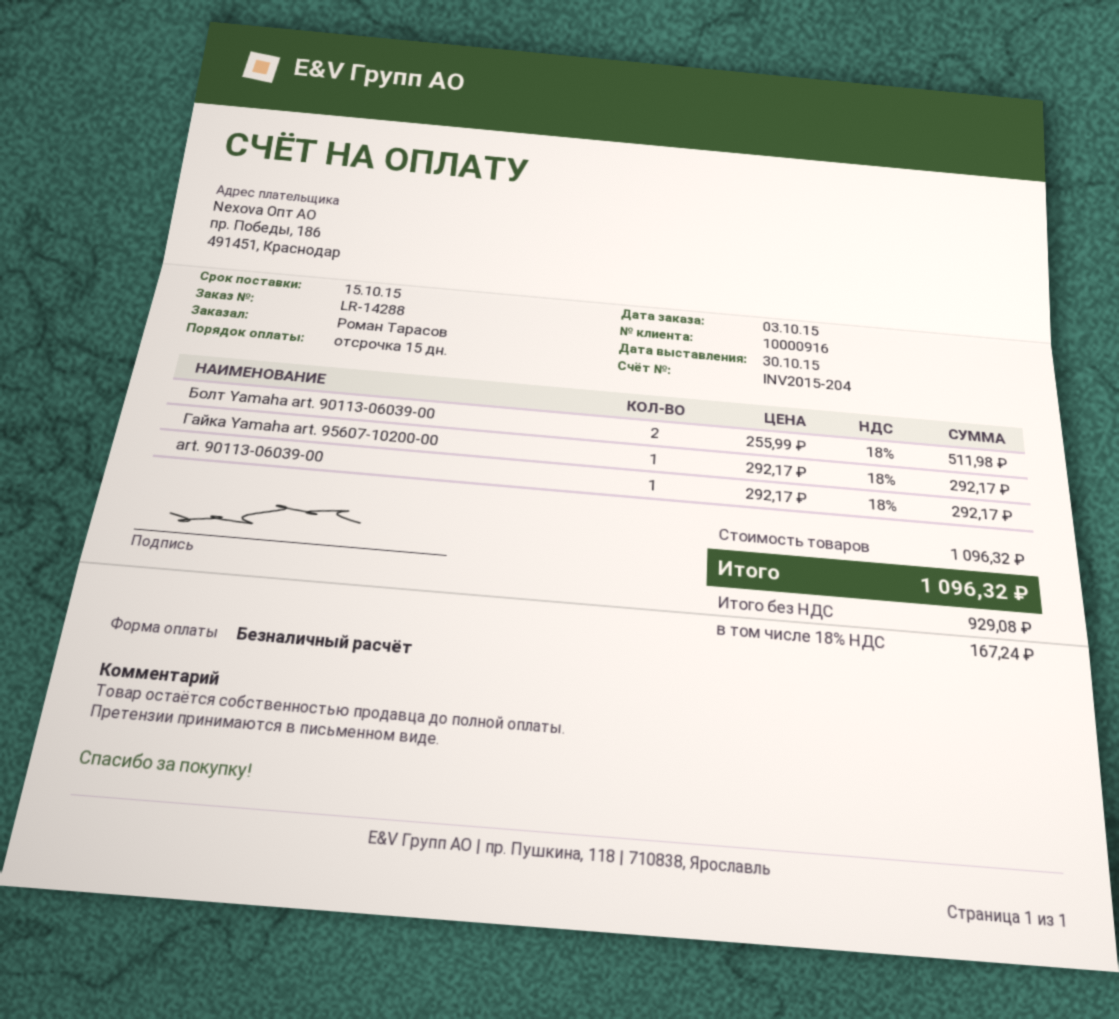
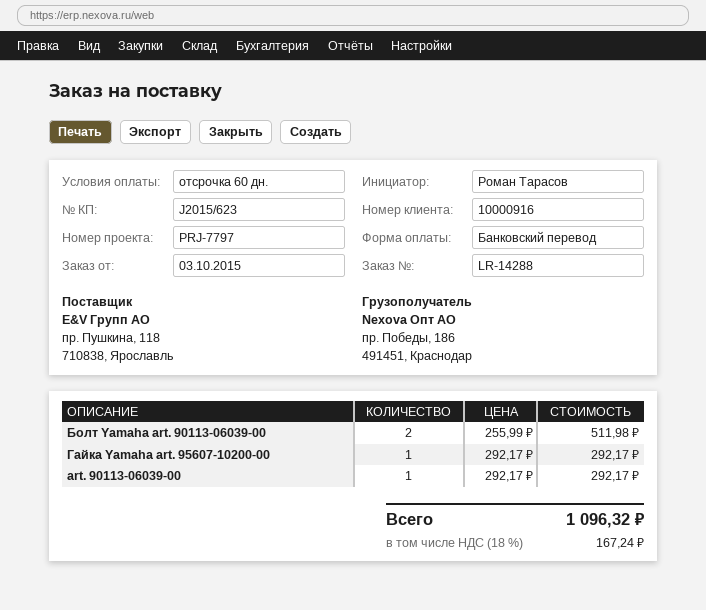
payment terms: 15 days -> 60 days

